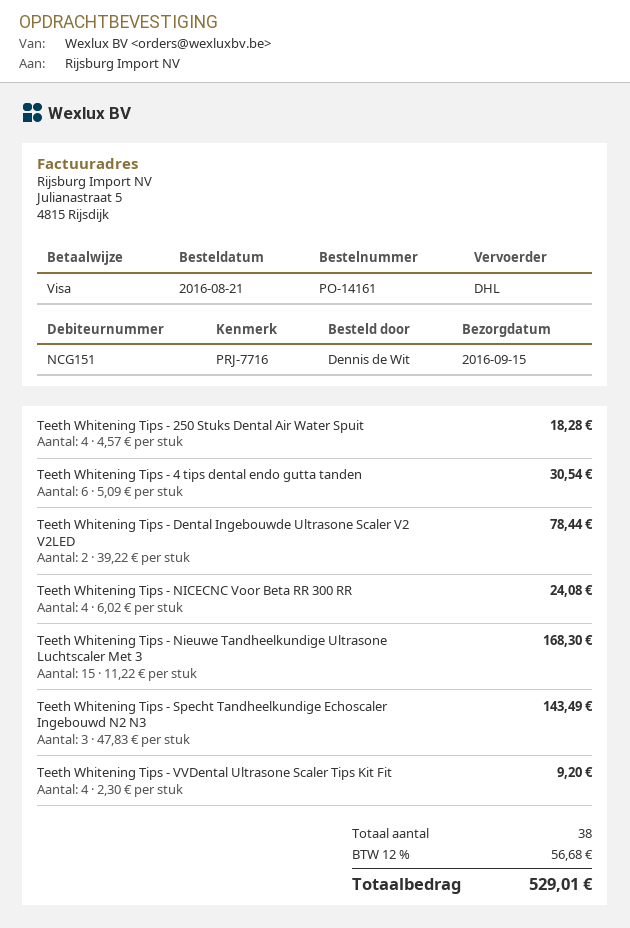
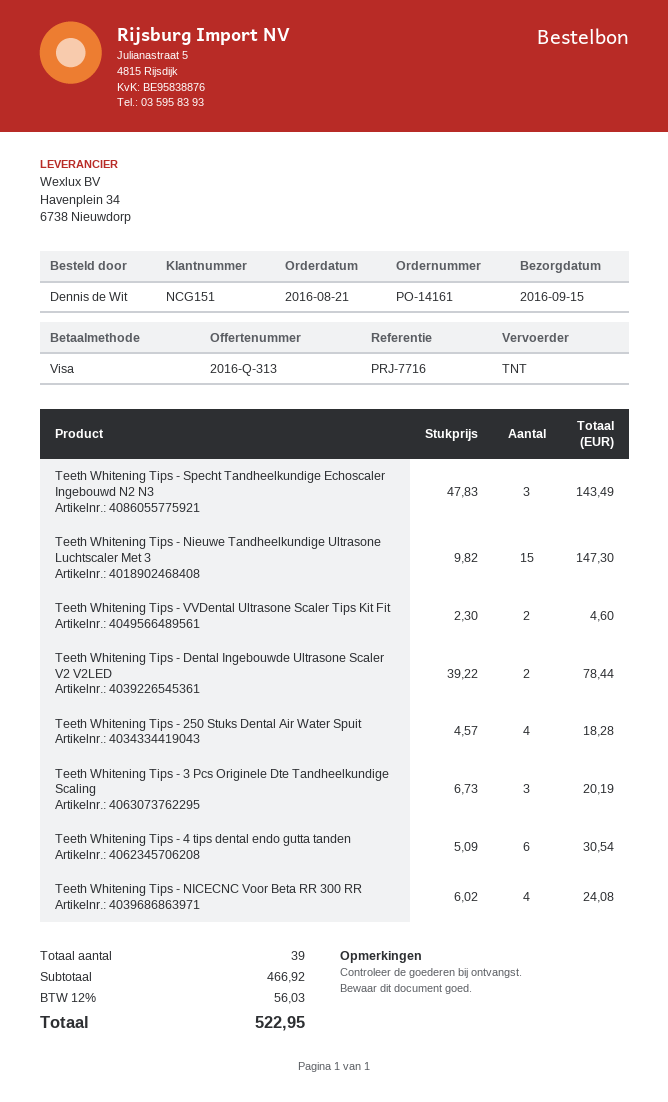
shipping method: DHL -> TNT
Teeth Whitening Tips - Nieuwe Tandheelkundige Ultrasone Luchtscaler Met 3: 15 x 11.22 = 168.30 -> 15 x 9.82 = 147.30
Teeth Whitening Tips - VVDental Ultrasone Scaler Tips Kit Fit: 4 x 2.30 = 9.20 -> 2 x 2.30 = 4.60
Teeth Whitening Tips - 3 Pcs Originele Dte Tandheelkundige Scaling: none -> 3 x 6.73 = 20.19
total quantity: 38 -> 39
tax: 12% = 56.68 -> 12% = 56.03
total: 529.01 -> 522.95

